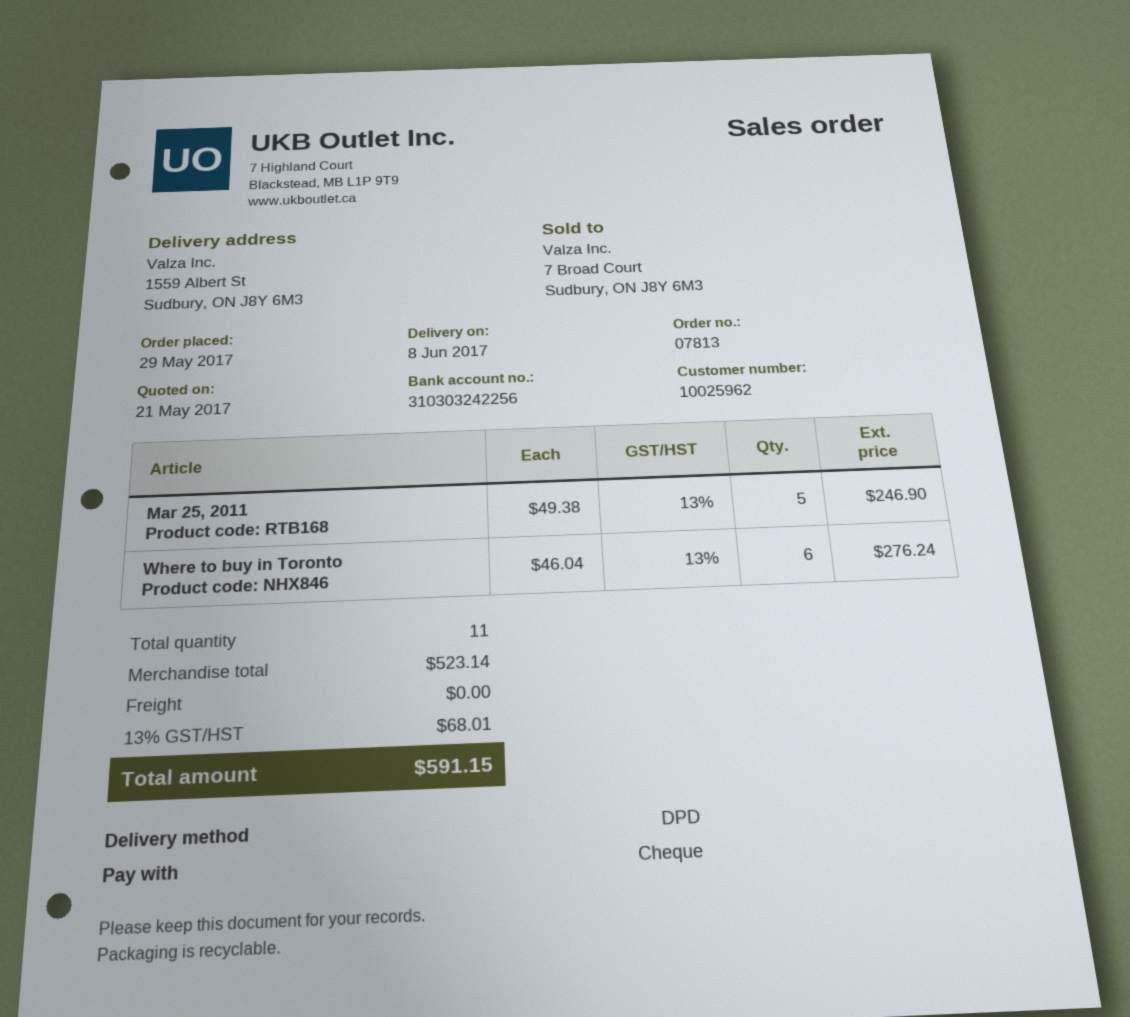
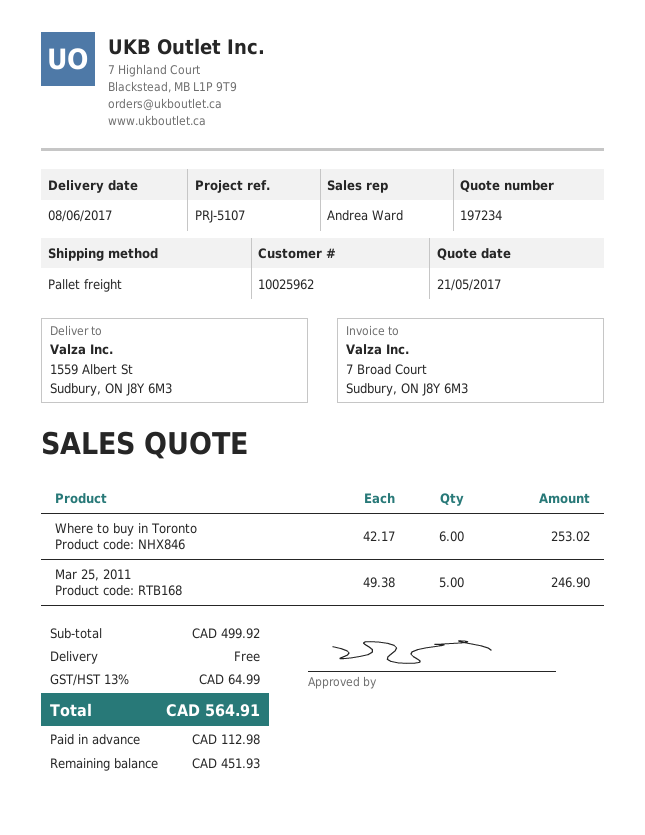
shipping method: DPD -> pallet freight
Where to buy in Toronto: 6 x 46.04 = 276.24 -> 6 x 42.17 = 253.02
subtotal: 523.14 -> 499.92
tax: 13% = 68.01 -> 13% = 64.99
total: 591.15 -> 564.91

